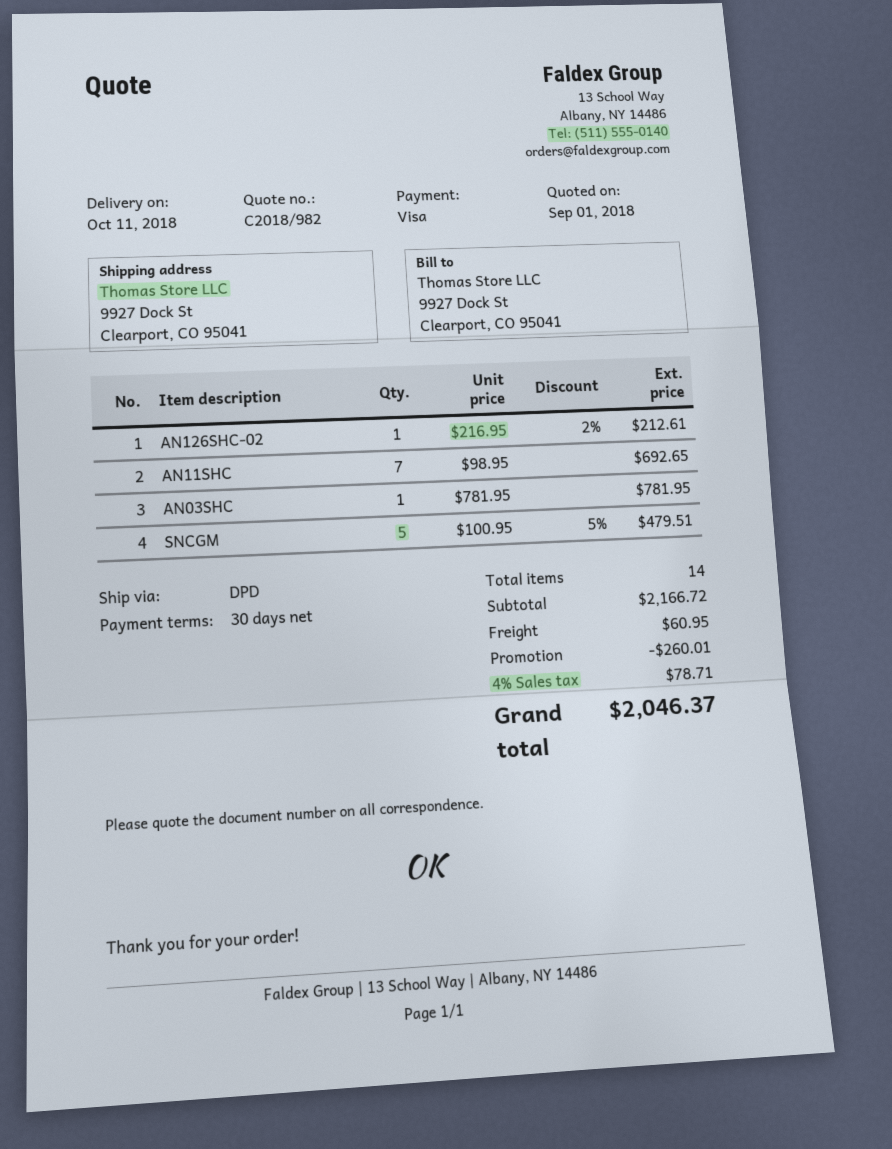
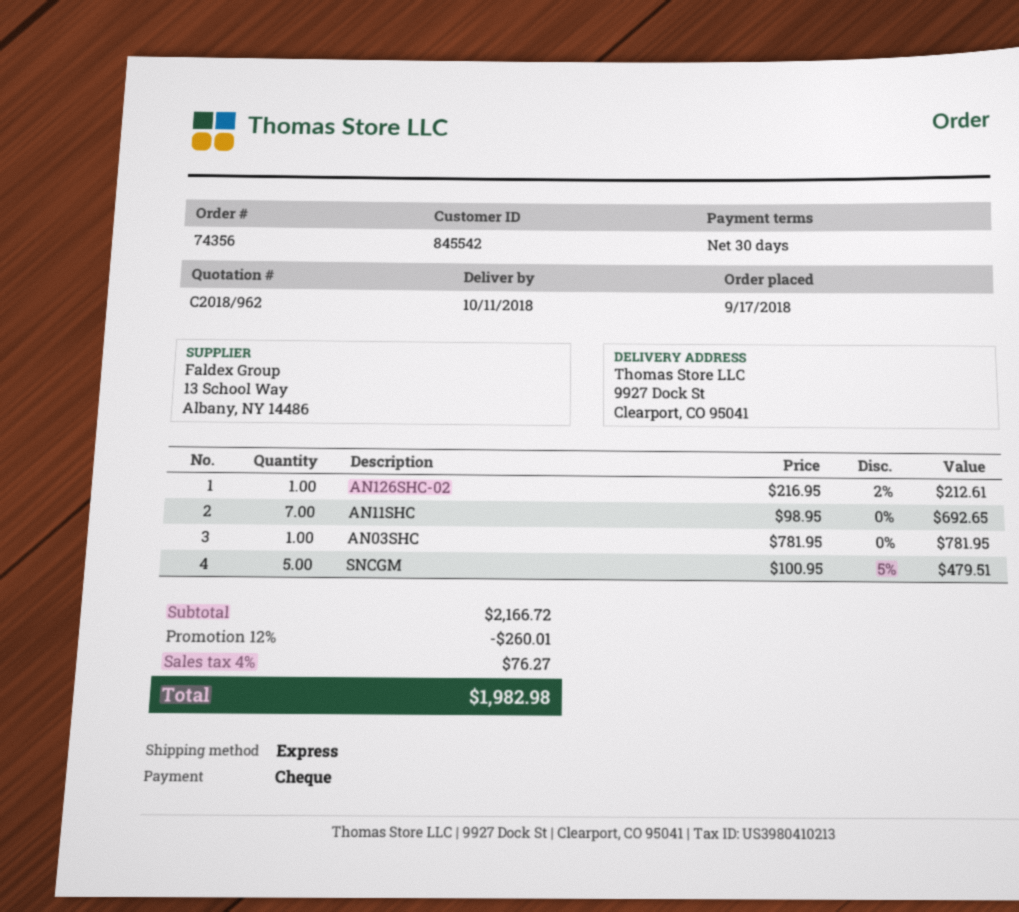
quote number: C2018/982 -> C2018/962
payment method: Visa -> cheque
shipping method: DPD -> express
shipping: 60.95 -> none
tax: 4% = 78.71 -> 4% = 76.27
total: 2046.37 -> 1982.98

